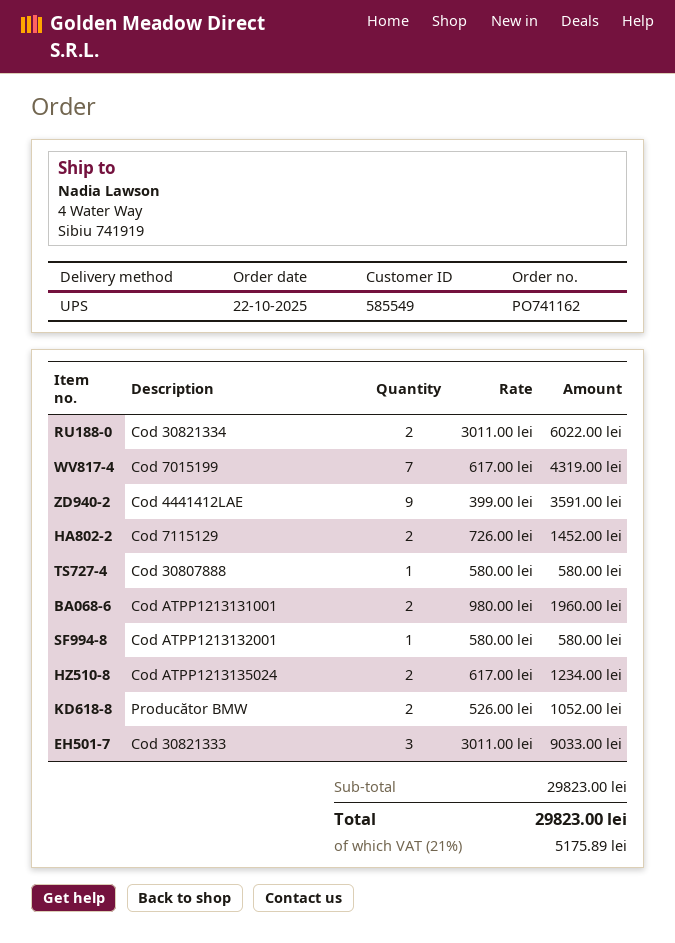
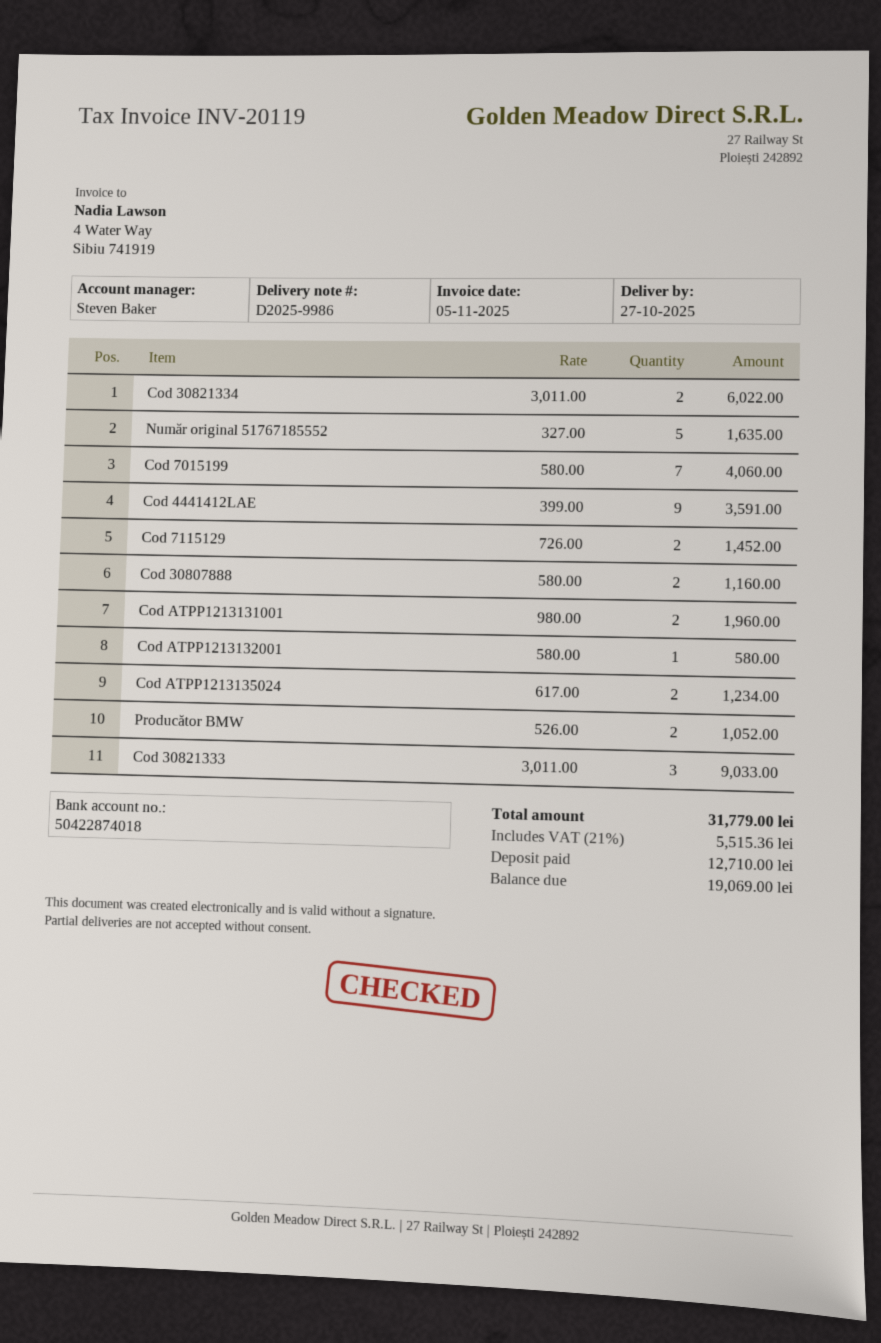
Cod 7015199: 7 x 617.00 = 4319.00 -> 7 x 580.00 = 4060.00
Cod 30807888: 1 x 580.00 = 580.00 -> 2 x 580.00 = 1160.00
Număr original 51767185552: none -> 5 x 327.00 = 1635.00
tax: 21% = 5175.89 -> 21% = 5515.36
total: 29823.00 -> 31779.00

